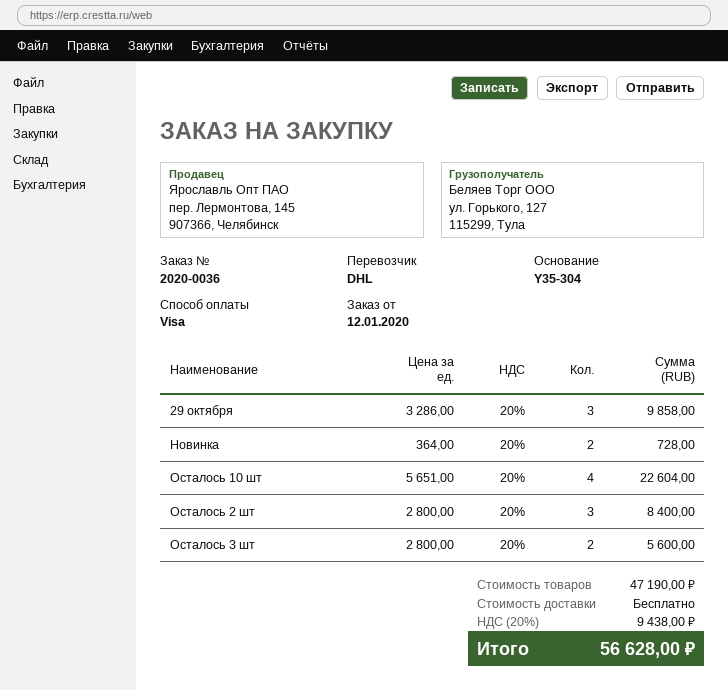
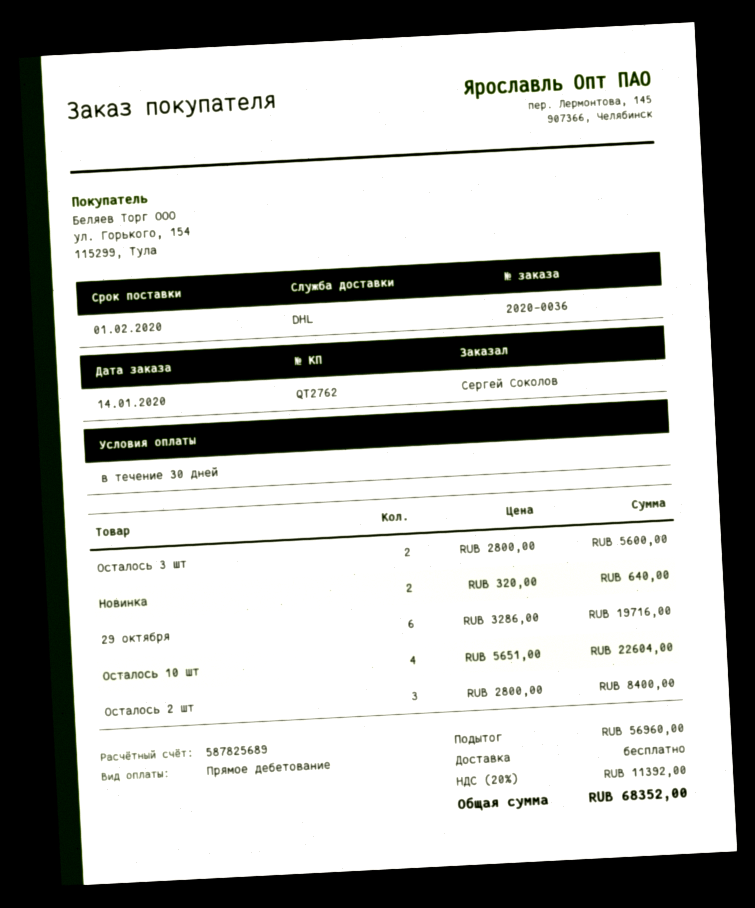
order date: 2020-01-12 -> 2020-01-14
payment method: Visa -> direct debit
29 октября: 3 x 3286.00 = 9858.00 -> 6 x 3286.00 = 19716.00
Новинка: 2 x 364.00 = 728.00 -> 2 x 320.00 = 640.00
subtotal: 47190.00 -> 56960.00
tax: 20% = 9438.00 -> 20% = 11392.00
total: 56628.00 -> 68352.00

